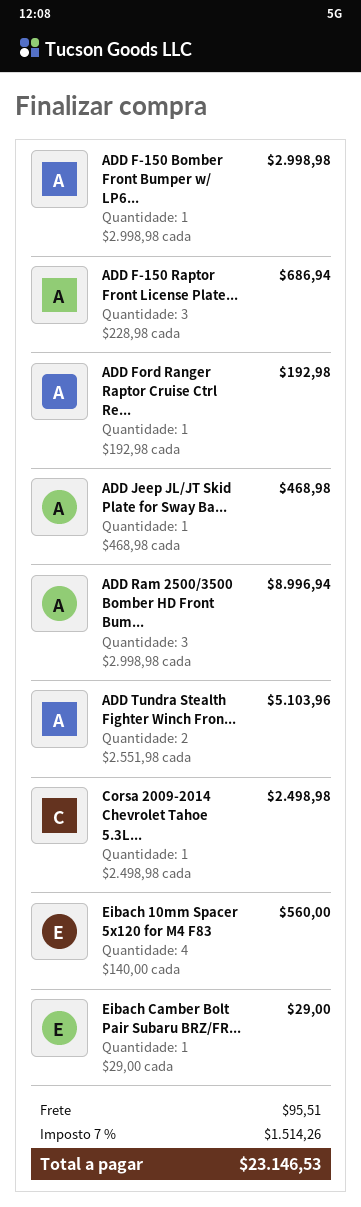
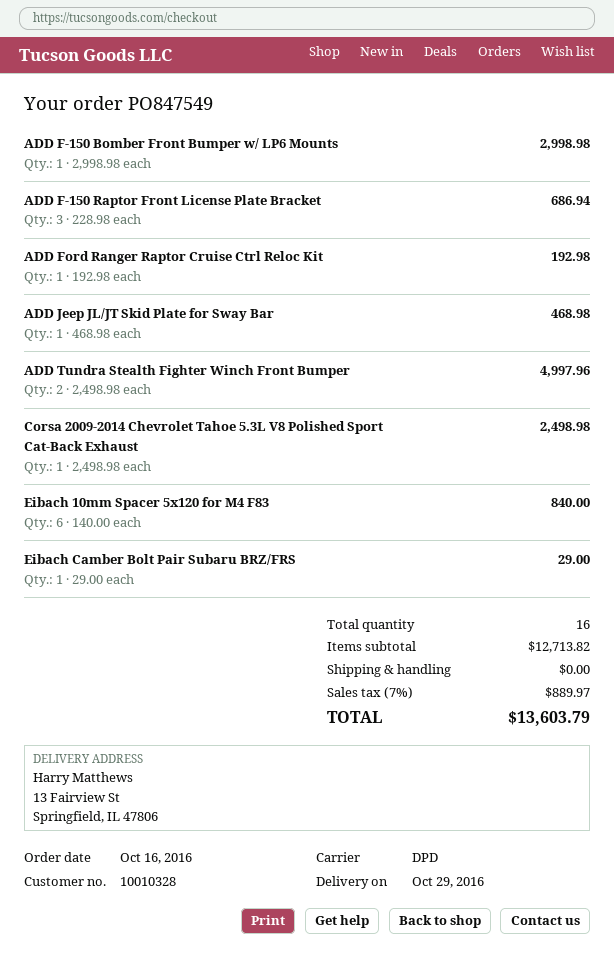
ADD Ram 2500/3500 Bomber HD Front Bum...: 3 x 2998.98 = 8996.94 -> none
ADD Tundra Stealth Fighter Winch Fron...: 2 x 2551.98 = 5103.96 -> 2 x 2498.98 = 4997.96
Eibach 10mm Spacer 5x120 for M4 F83: 4 x 140.00 = 560.00 -> 6 x 140.00 = 840.00
shipping: 95.51 -> 0.00
tax: 7% = 1514.26 -> 7% = 889.97
total: 23146.53 -> 13603.79

